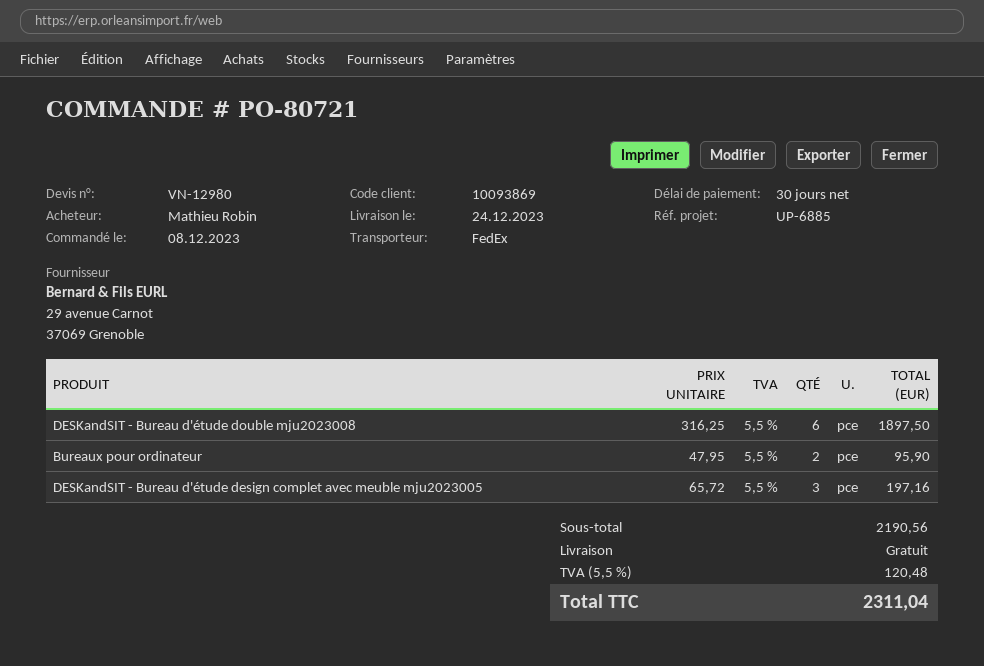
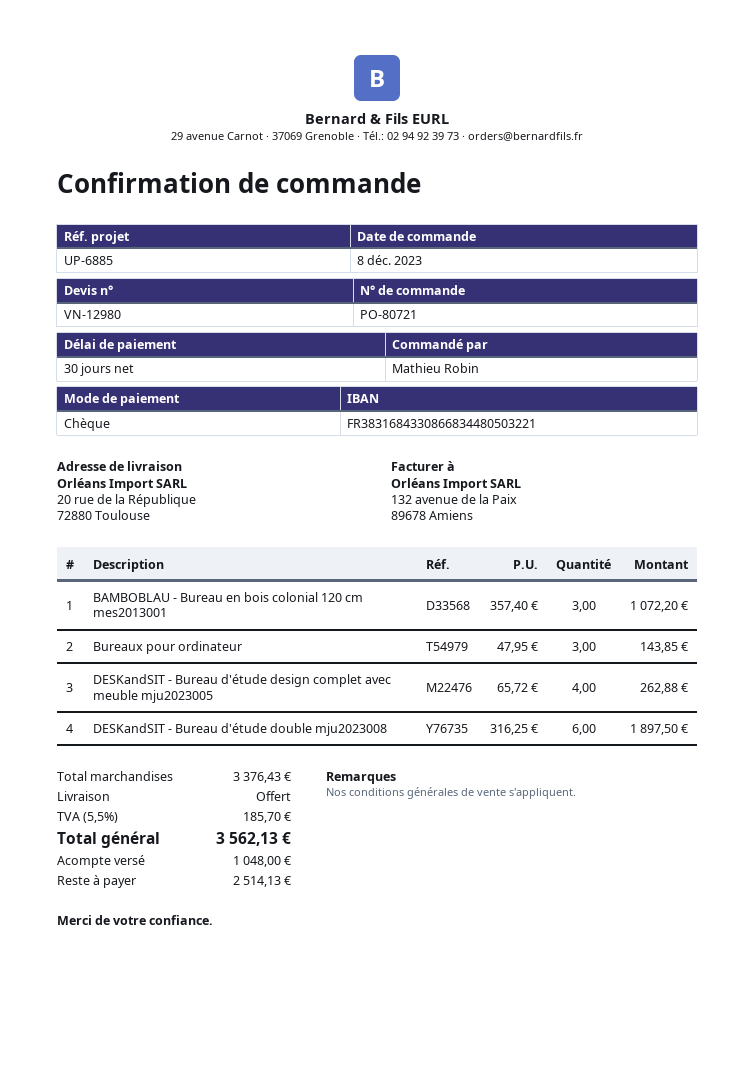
Bureaux pour ordinateur: 2 x 47.95 = 95.90 -> 3 x 47.95 = 143.85
DESKandSIT - Bureau d'étude design complet avec meuble mju2023005: 3 x 65.72 = 197.16 -> 4 x 65.72 = 262.88
BAMBOBLAU - Bureau en bois colonial 120 cm mes2013001: none -> 3 x 357.40 = 1072.20
subtotal: 2190.56 -> 3376.43
tax: 5.5% = 120.48 -> 5.5% = 185.70
total: 2311.04 -> 3562.13

